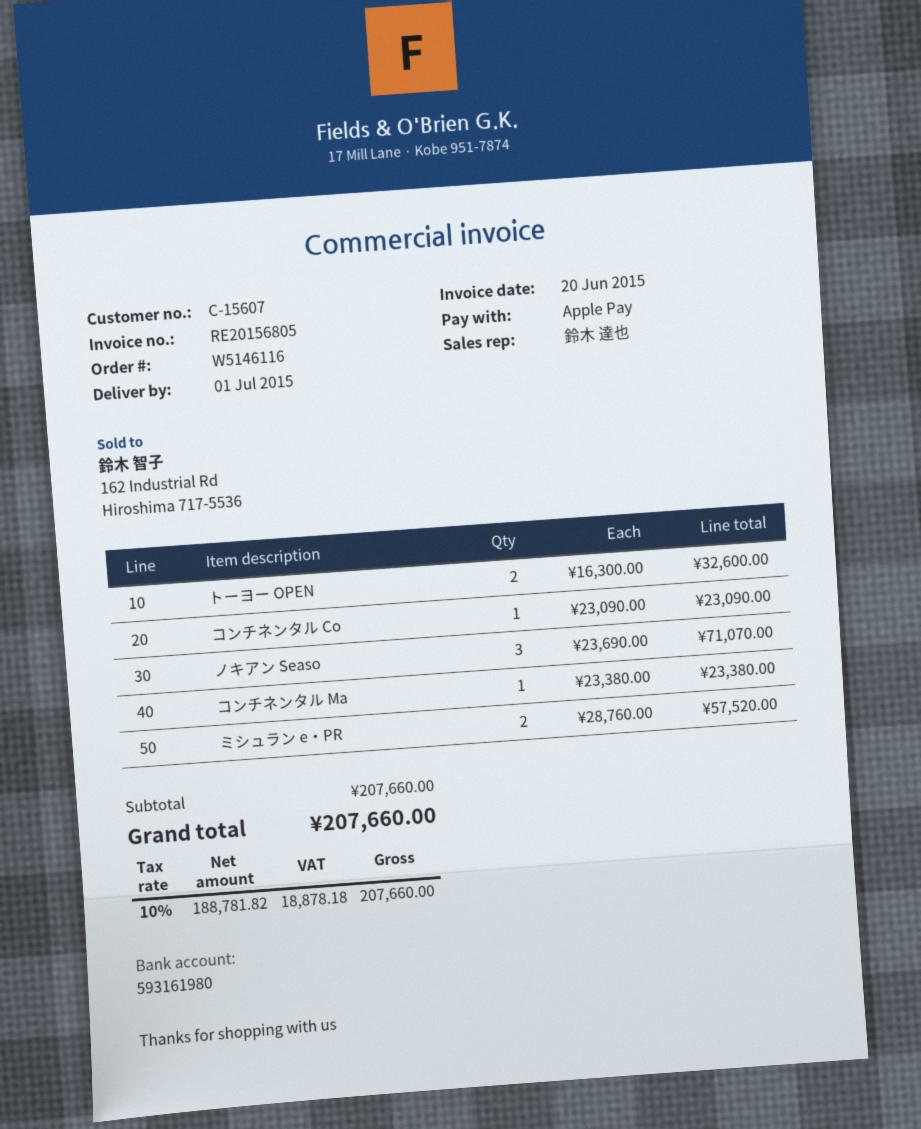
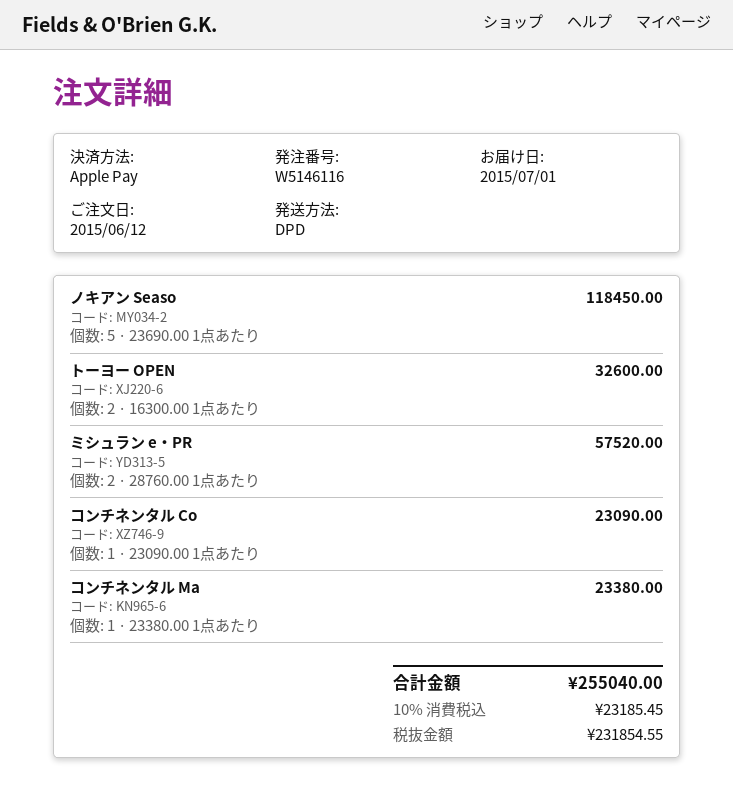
ノキアン Seaso: 3 x 23690.00 = 71070.00 -> 5 x 23690.00 = 118450.00
net: 188781.82 -> 231854.55
tax: 10% = 18878.18 -> 10% = 23185.45
total: 207660.00 -> 255040.00

